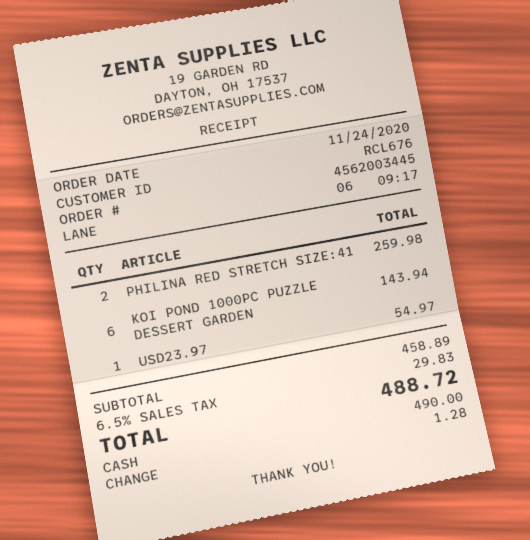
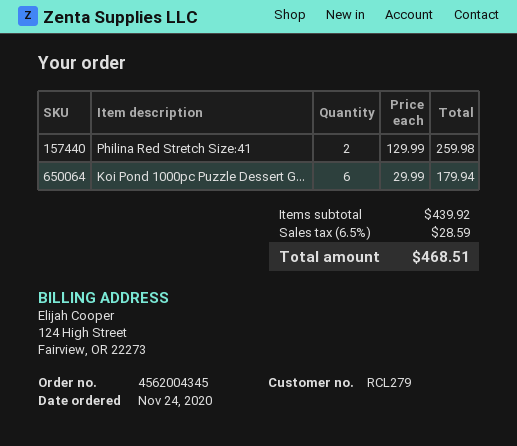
order number: 4562003445 -> 4562004345
customer number: RCL676 -> RCL279
KOI POND 1000PC PUZZLE DESSERT GARDEN: 6 for 143.94 -> 6 for 179.94
USD23.97: 1 for 54.97 -> none
subtotal: 458.89 -> 439.92
tax: 6.5% = 29.83 -> 6.5% = 28.59
total: 488.72 -> 468.51

